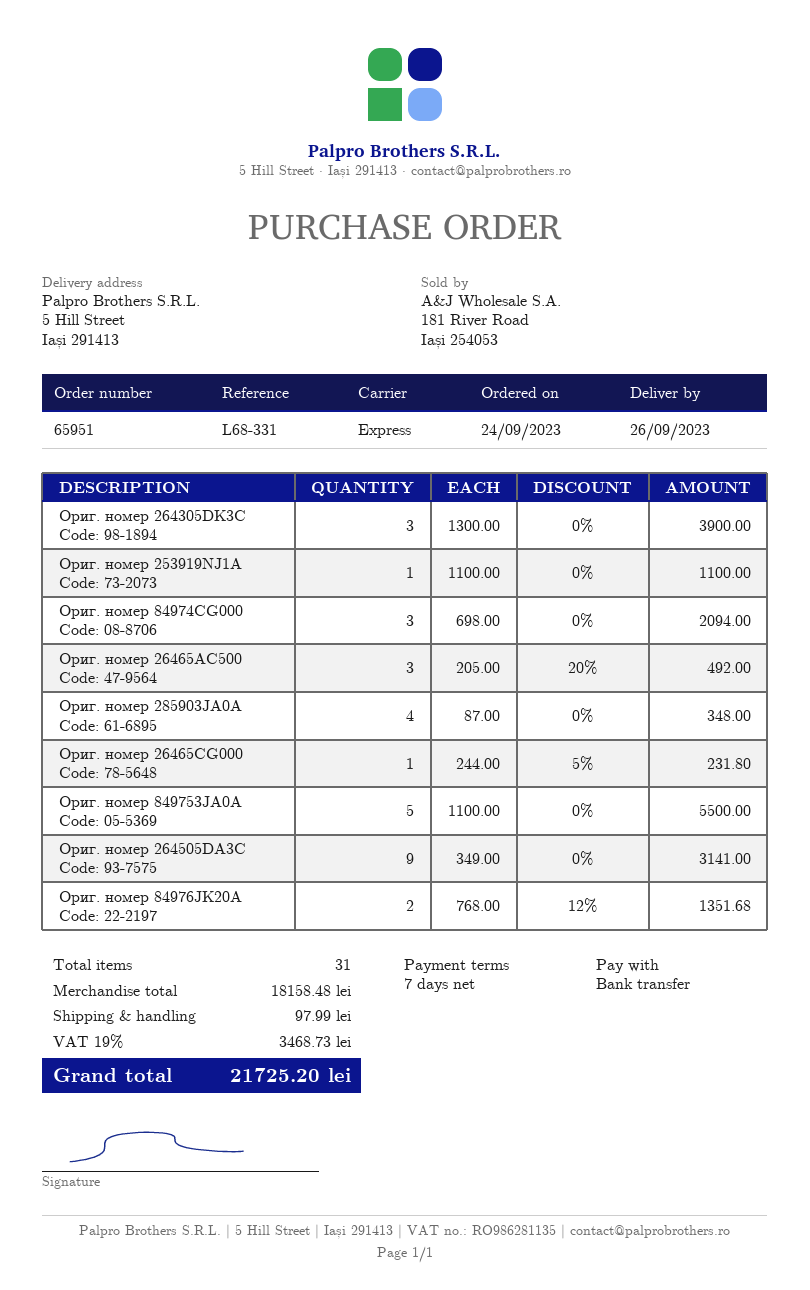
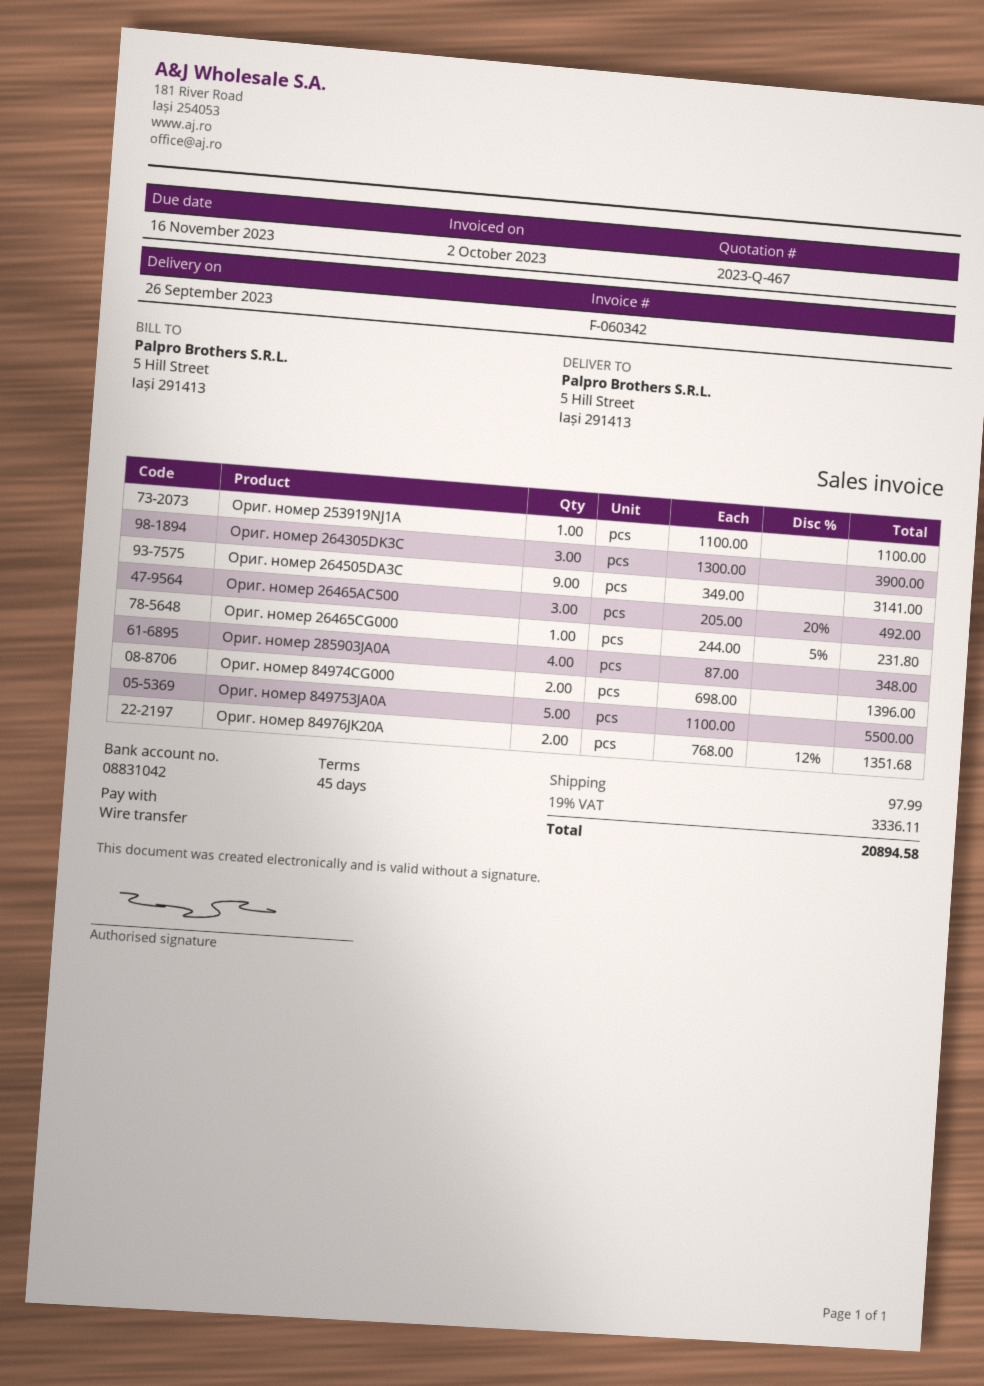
payment terms: 7 days -> 45 days
Ориг. номер 84974CG000: 3 x 698.00 = 2094.00 -> 2 x 698.00 = 1396.00
tax: 19% = 3468.73 -> 19% = 3336.11
total: 21725.20 -> 20894.58

